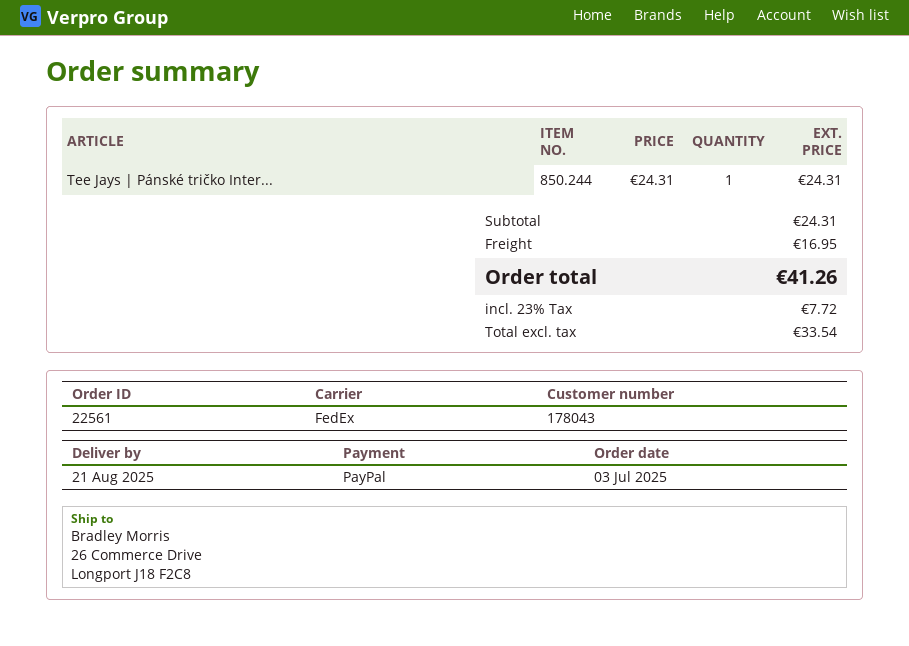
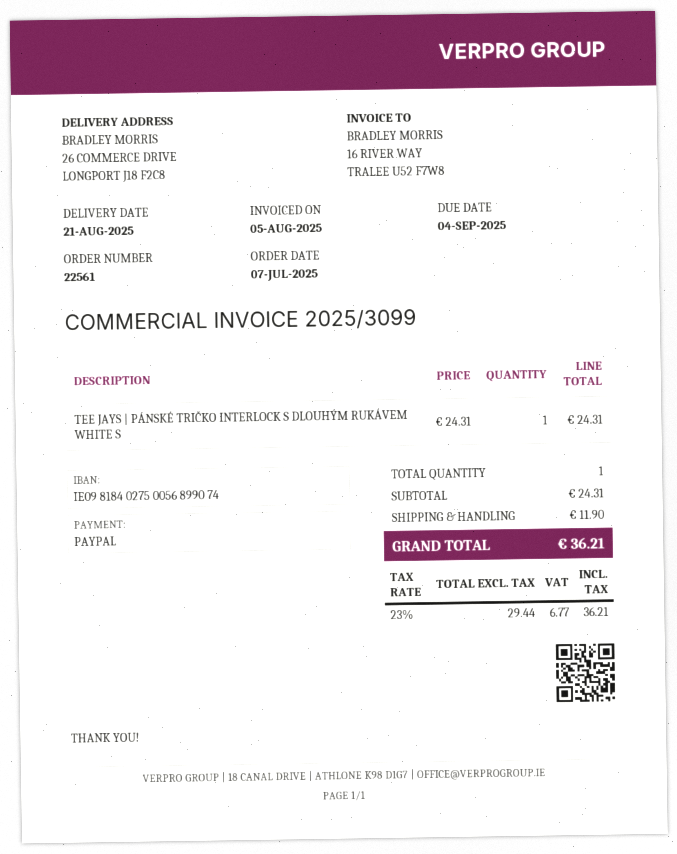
order date: 2025-07-03 -> 2025-07-07
shipping: 16.95 -> 11.90
net: 33.54 -> 29.44
tax: 23% = 7.72 -> 23% = 6.77
total: 41.26 -> 36.21

